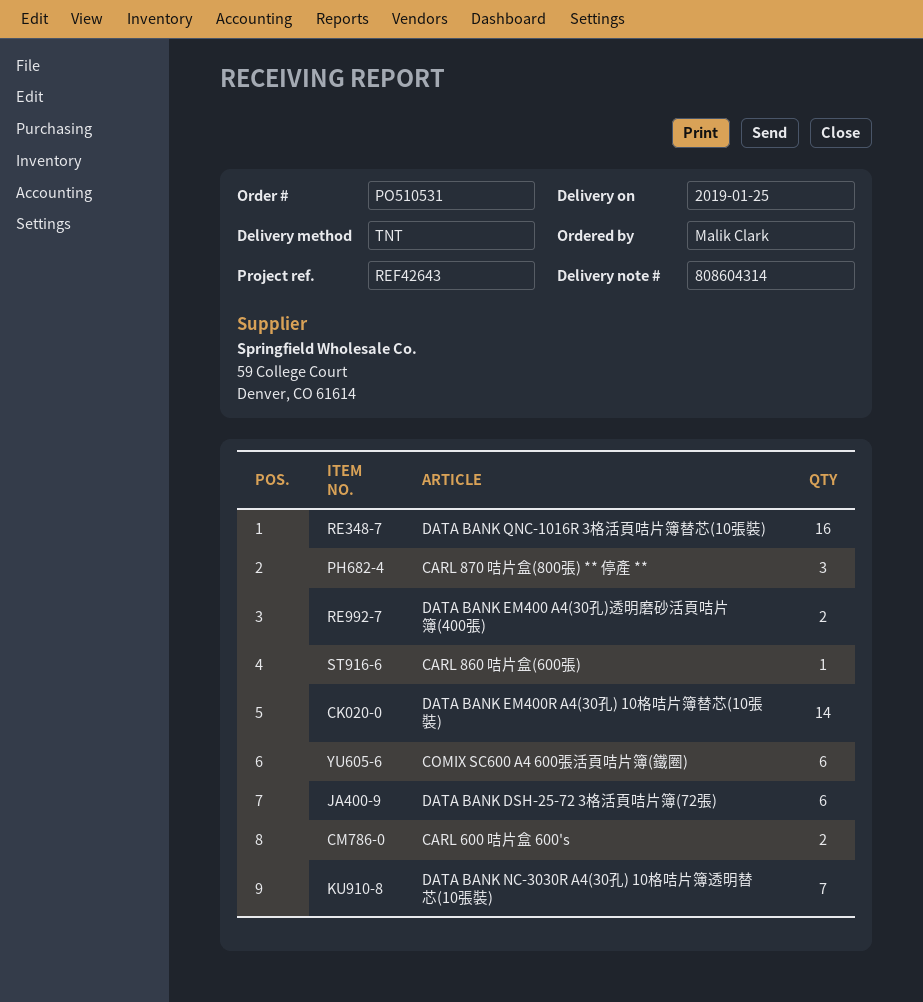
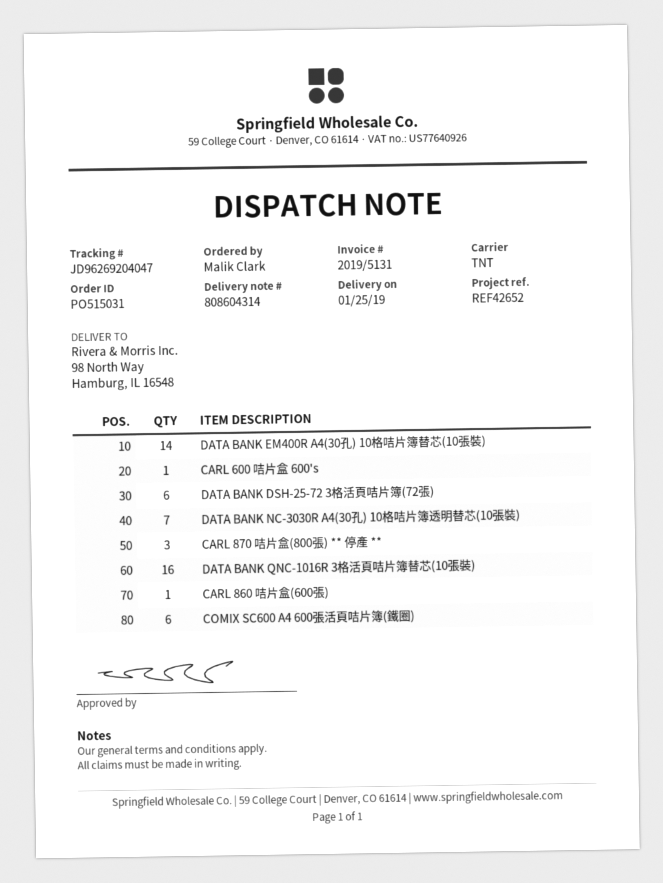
order number: PO510531 -> PO515031
reference: REF42643 -> REF42652
DATA BANK EM400 A4(30孔)透明磨砂活頁咭片簿(400張): 2 -> none
CARL 600 咭片盒 600's: 2 -> 1

